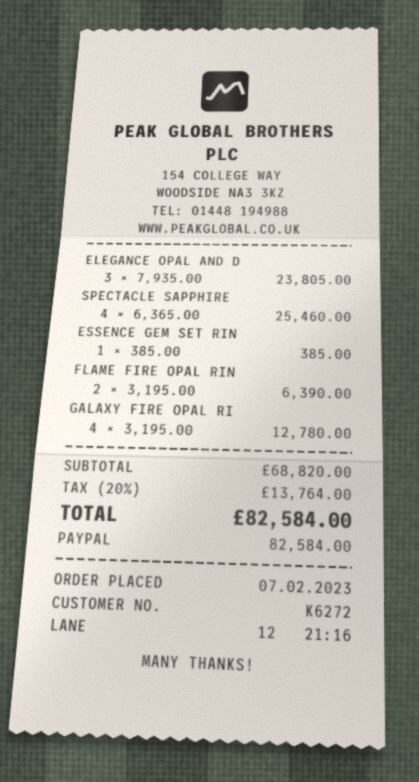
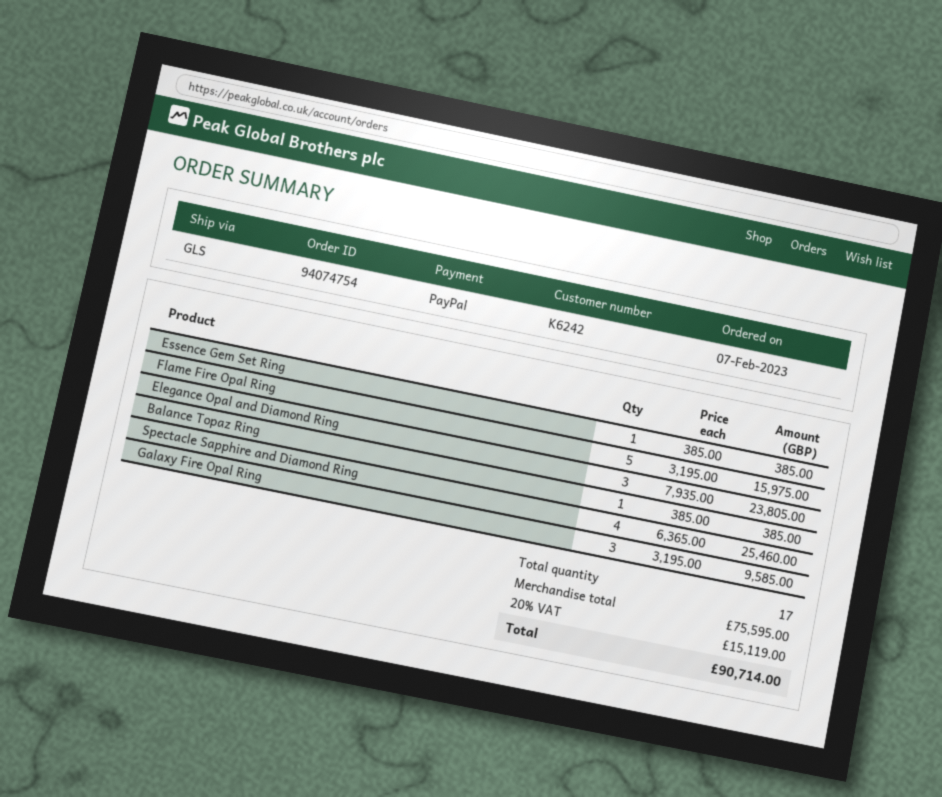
customer number: K6272 -> K6242
FLAME FIRE OPAL RIN: 2 x 3195.00 = 6390.00 -> 5 x 3195.00 = 15975.00
GALAXY FIRE OPAL RI: 4 x 3195.00 = 12780.00 -> 3 x 3195.00 = 9585.00
Balance Topaz Ring: none -> 1 x 385.00 = 385.00
subtotal: 68820.00 -> 75595.00
tax: 20% = 13764.00 -> 20% = 15119.00
total: 82584.00 -> 90714.00

